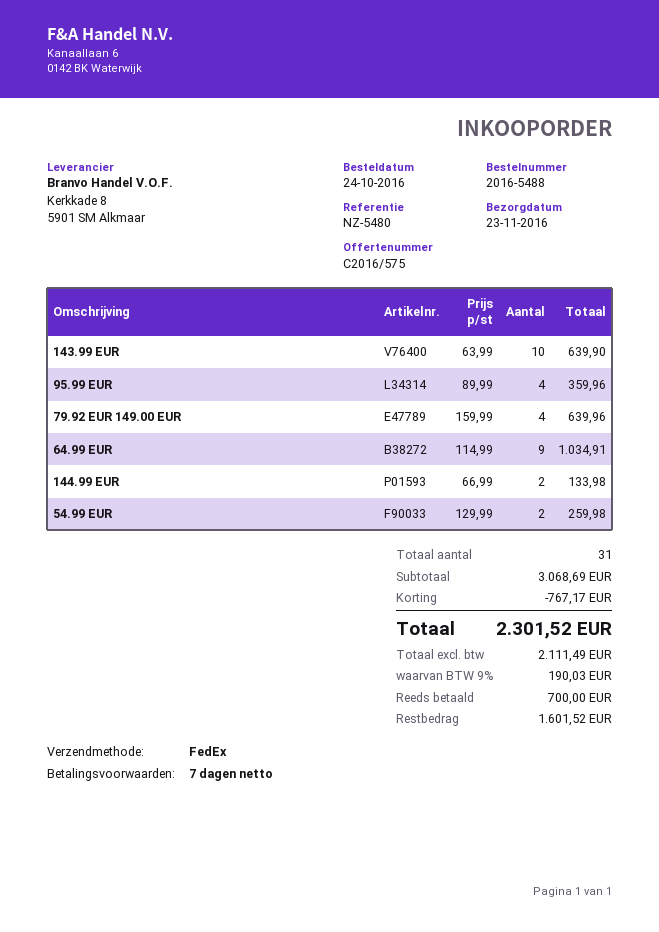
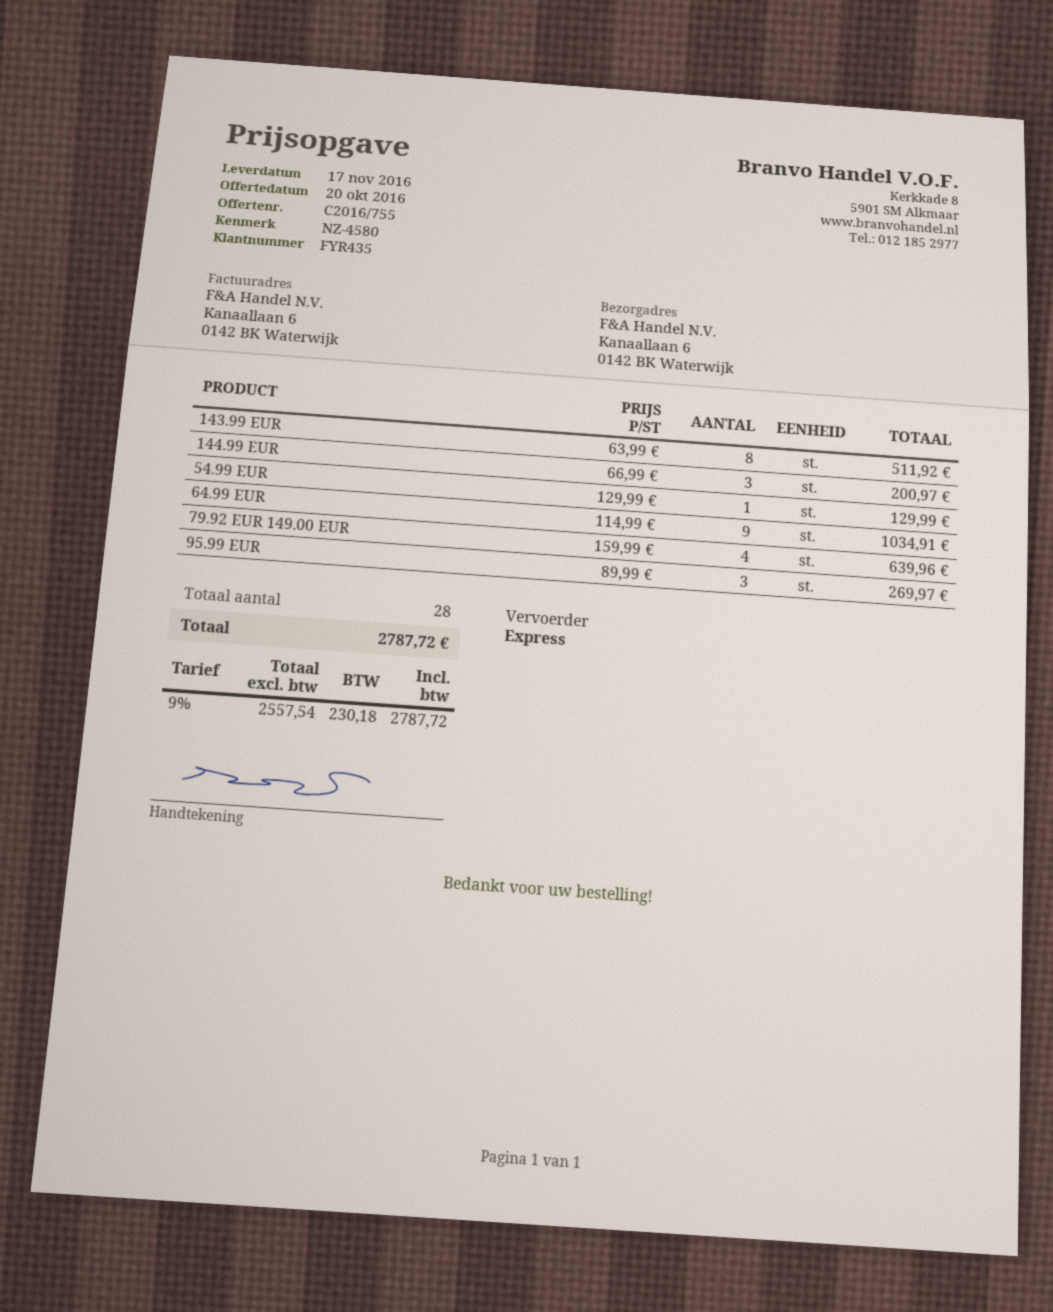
quote number: C2016/575 -> C2016/755
delivery date: 2016-11-23 -> 2016-11-17
reference: NZ-5480 -> NZ-4580
shipping method: FedEx -> express
143.99 EUR: 10 x 63.99 = 639.90 -> 8 x 63.99 = 511.92
95.99 EUR: 4 x 89.99 = 359.96 -> 3 x 89.99 = 269.97
144.99 EUR: 2 x 66.99 = 133.98 -> 3 x 66.99 = 200.97
54.99 EUR: 2 x 129.99 = 259.98 -> 1 x 129.99 = 129.99
total quantity: 31 -> 28
discount: 767.17 -> none
net: 2111.49 -> 2557.54
tax: 9% = 190.03 -> 9% = 230.18
total: 2301.52 -> 2787.72

